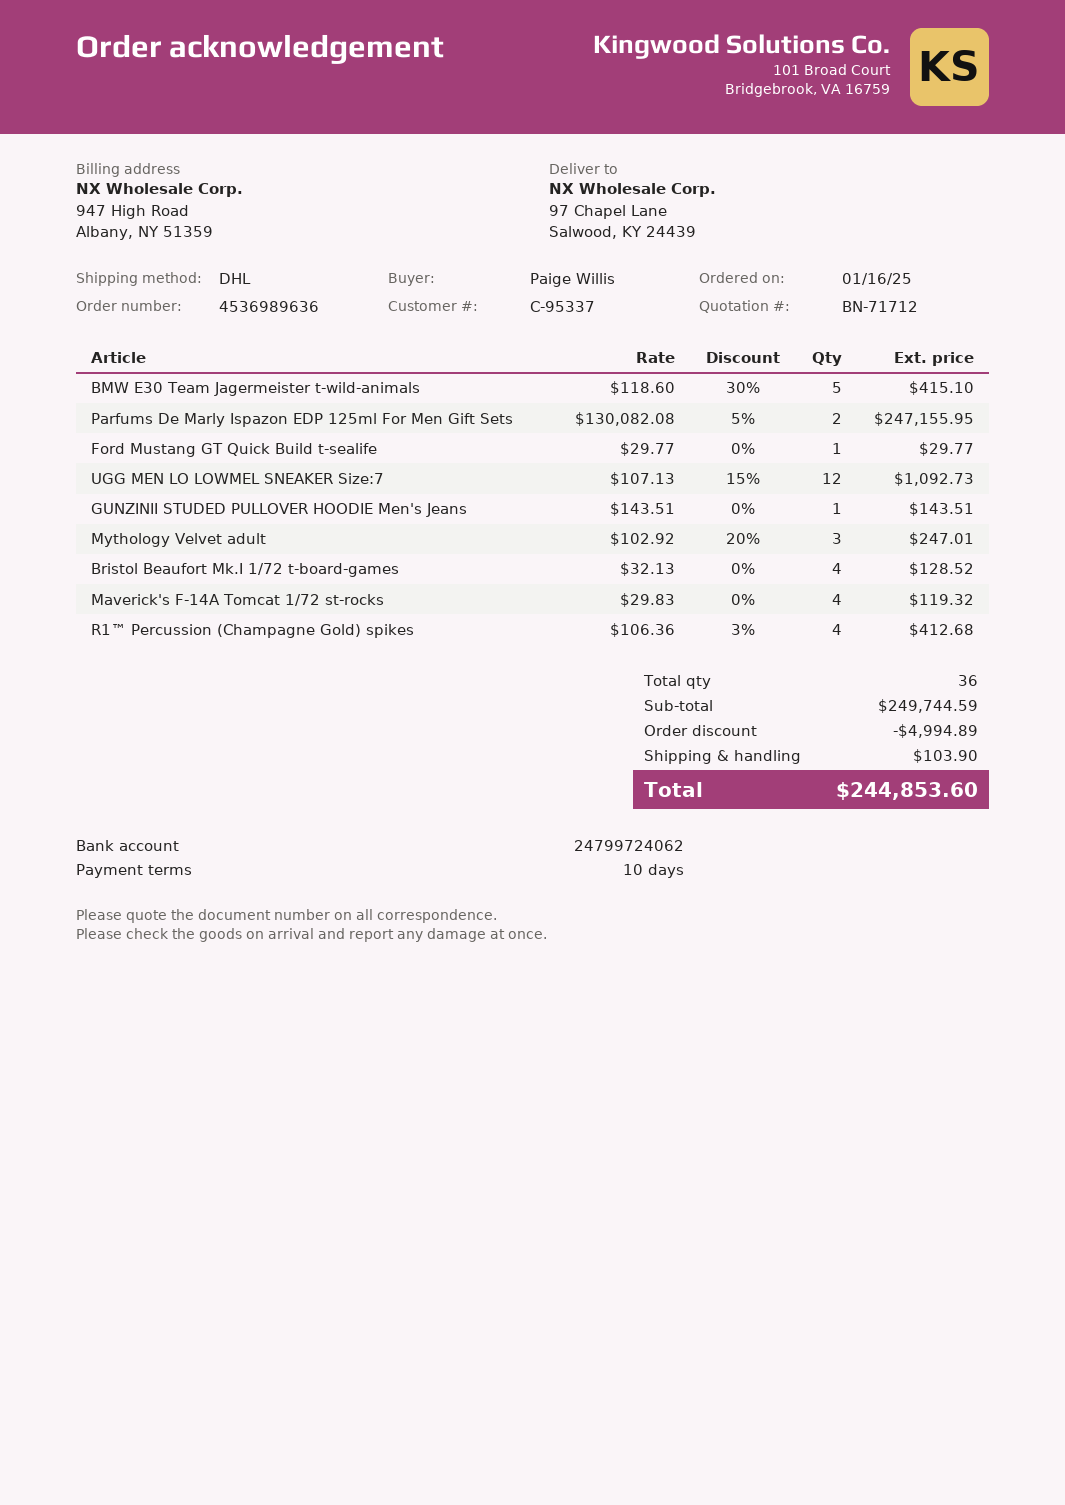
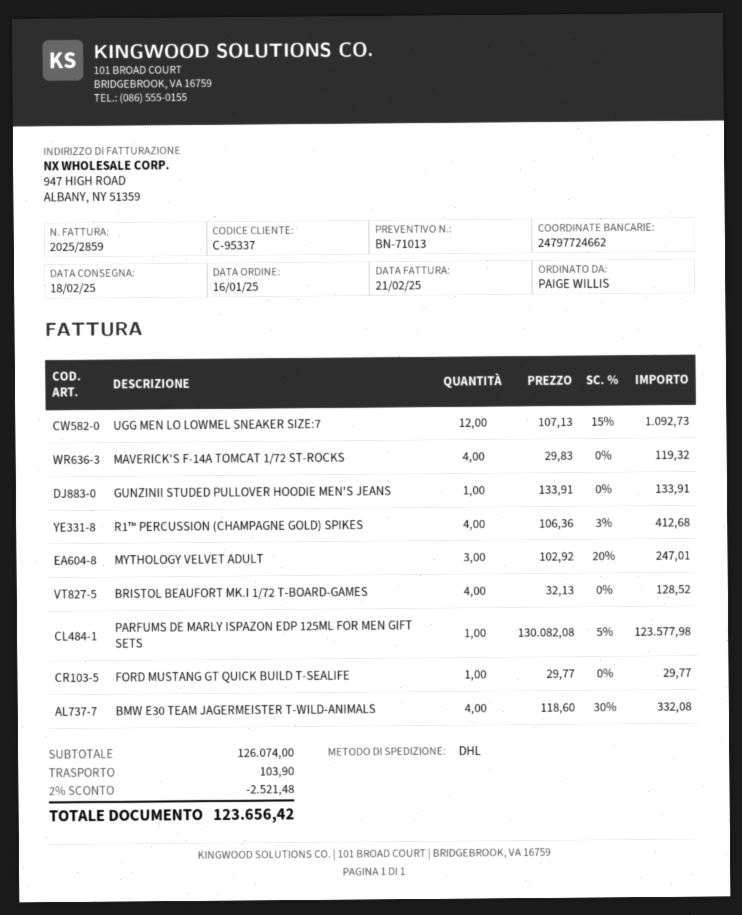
quote number: BN-71712 -> BN-71013
bank account: 24799724062 -> 24797724662
BMW E30 Team Jagermeister t-wild-animals: 5 x 118.60 - 30% = 415.10 -> 4 x 118.60 - 30% = 332.08
Parfums De Marly Ispazon EDP 125ml For Men Gift Sets: 2 x 130082.08 - 5% = 247155.95 -> 1 x 130082.08 - 5% = 123577.98
GUNZINII STUDED PULLOVER HOODIE Men's Jeans: 1 x 143.51 = 143.51 -> 1 x 133.91 = 133.91
subtotal: 249744.59 -> 126074.00
discount: 4994.89 -> 2521.48
total: 244853.60 -> 123656.42

